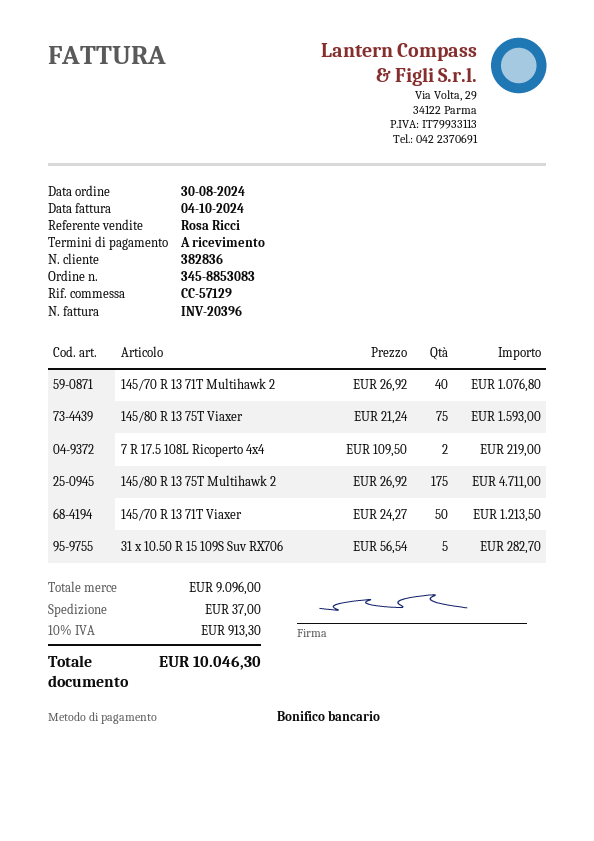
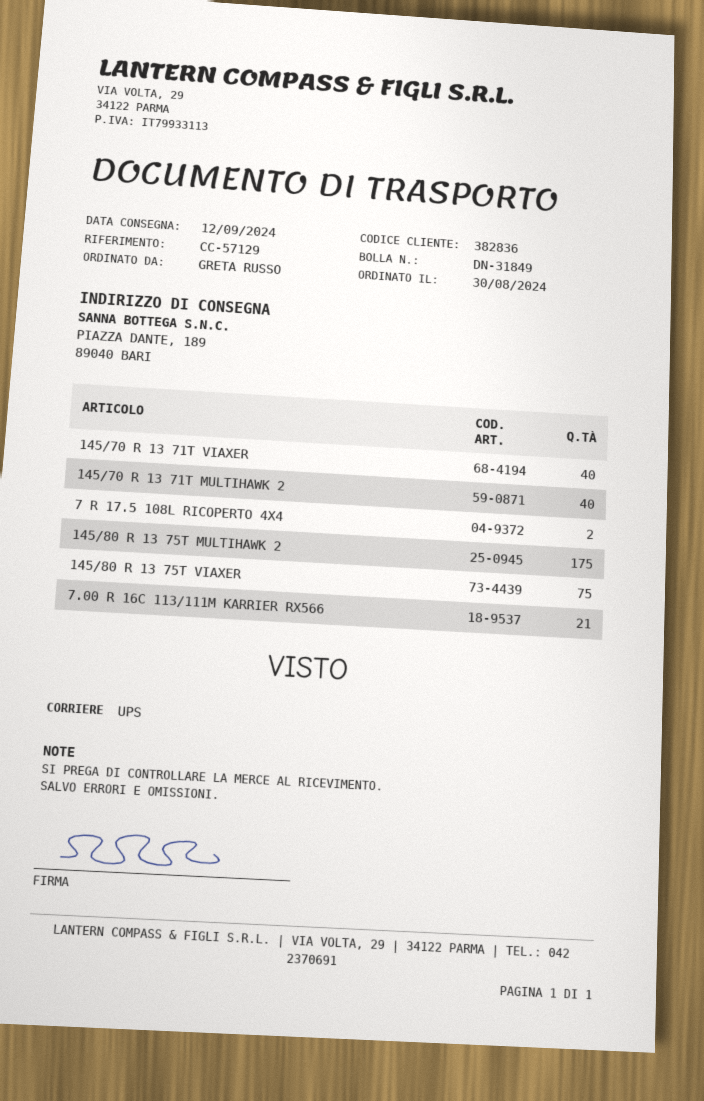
145/70 R 13 71T Viaxer: 50 -> 40
31 x 10.50 R 15 109S Suv RX706: 5 -> none
7.00 R 16C 113/111M KARRIER RX566: none -> 21

